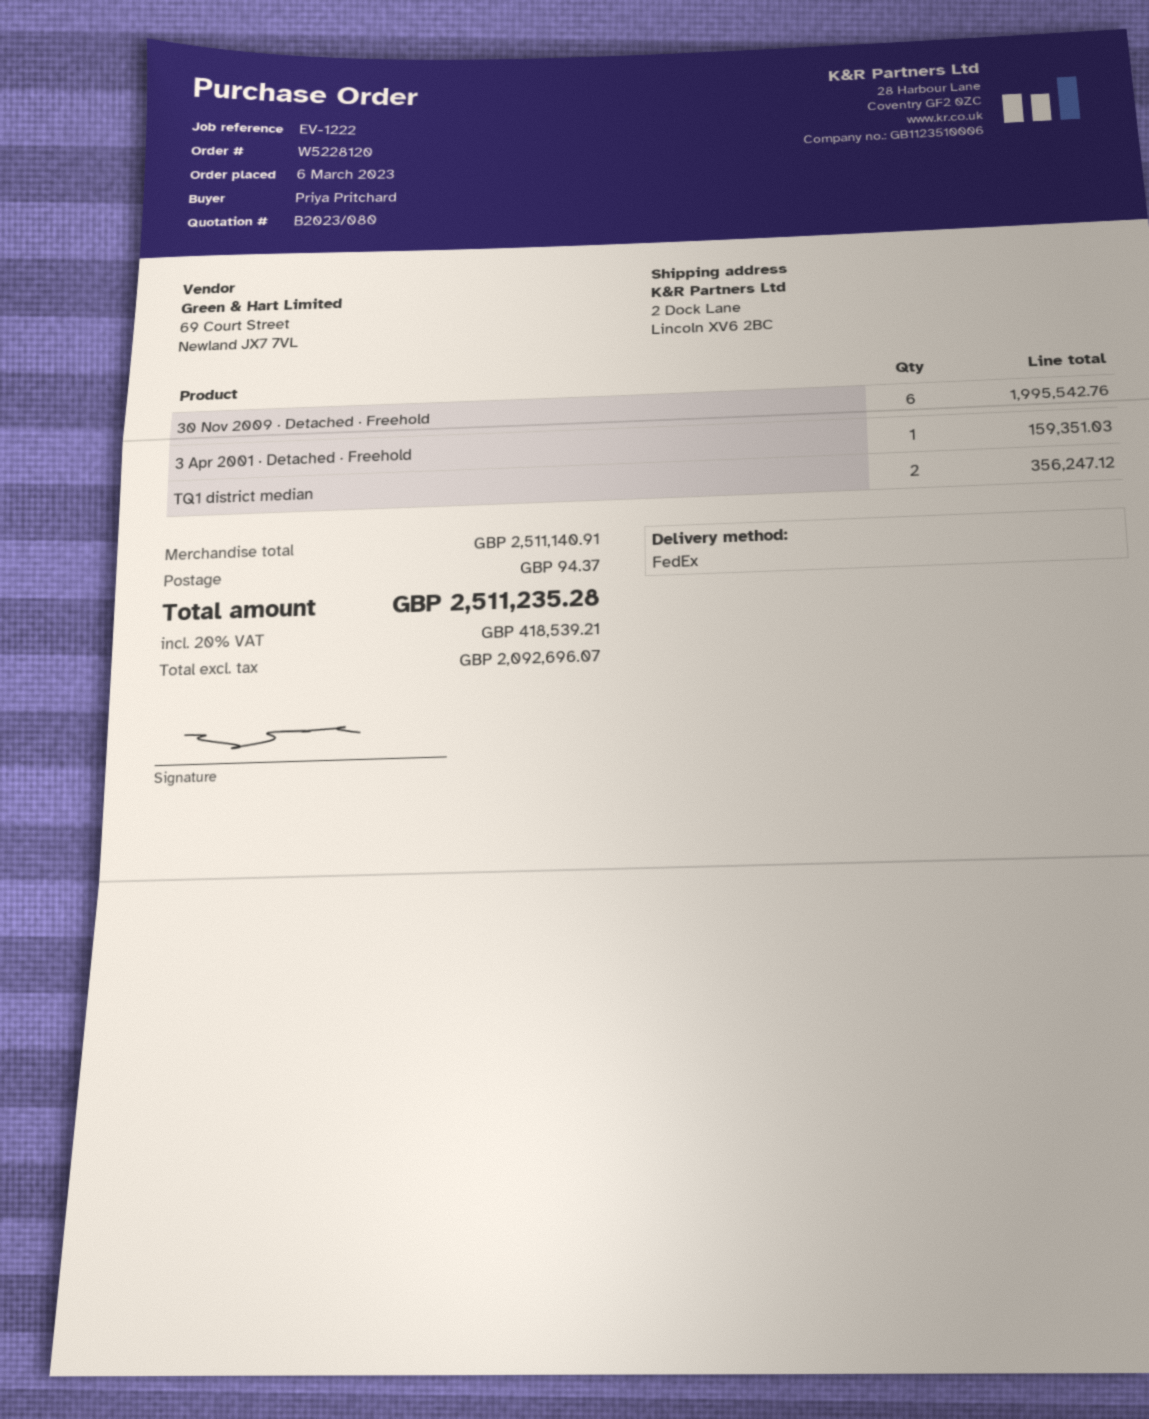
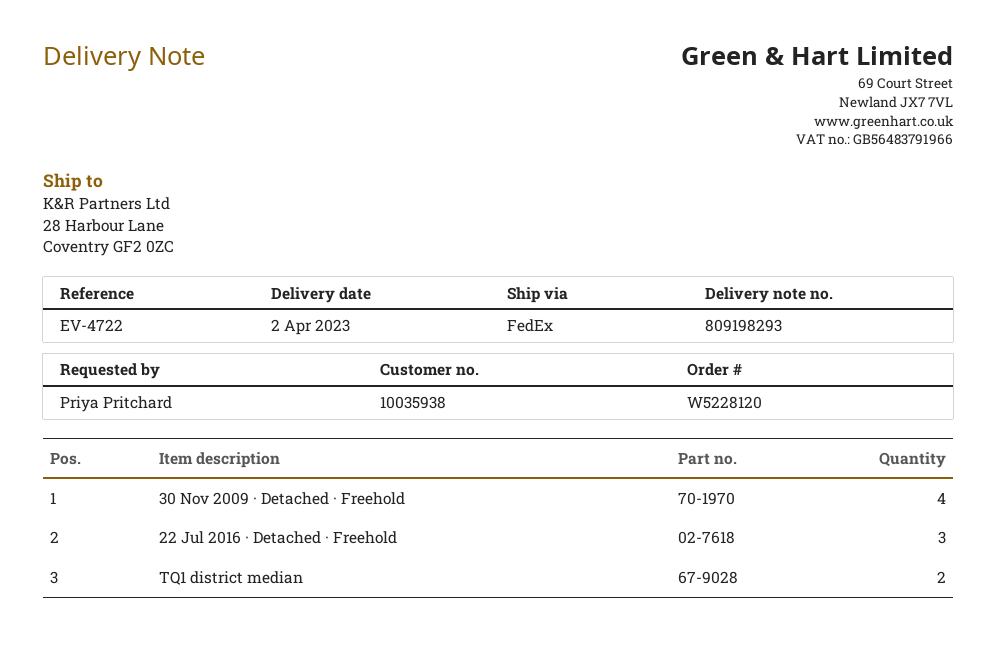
reference: EV-1222 -> EV-4722
ship to: 2 Dock Lane, Lincoln XV6 2BC -> 28 Harbour Lane, Coventry GF2 0ZC
30 Nov 2009 · Detached · Freehold: 6 -> 4
3 Apr 2001 · Detached · Freehold: 1 -> none
22 Jul 2016 · Detached · Freehold: none -> 3

